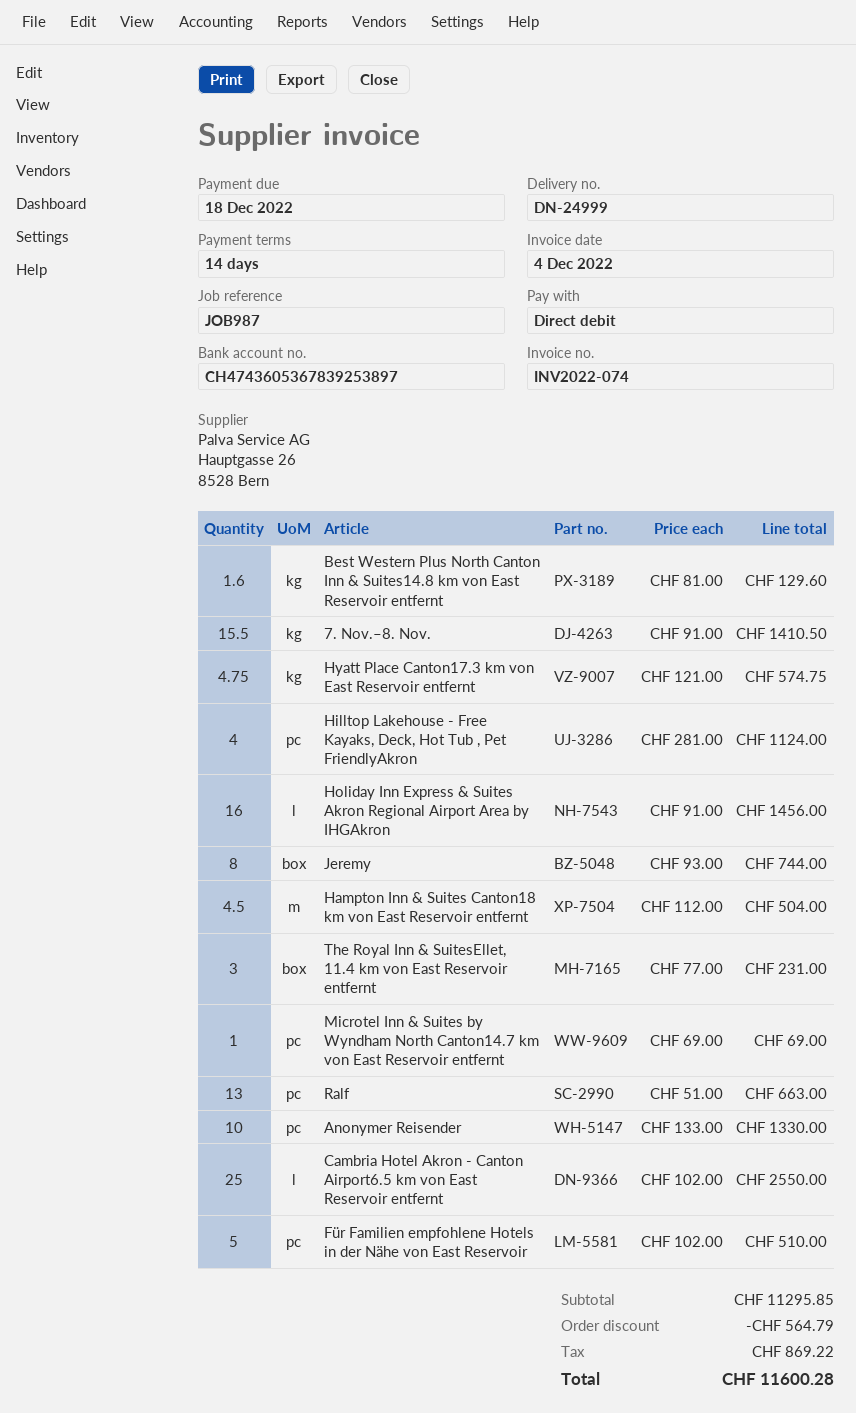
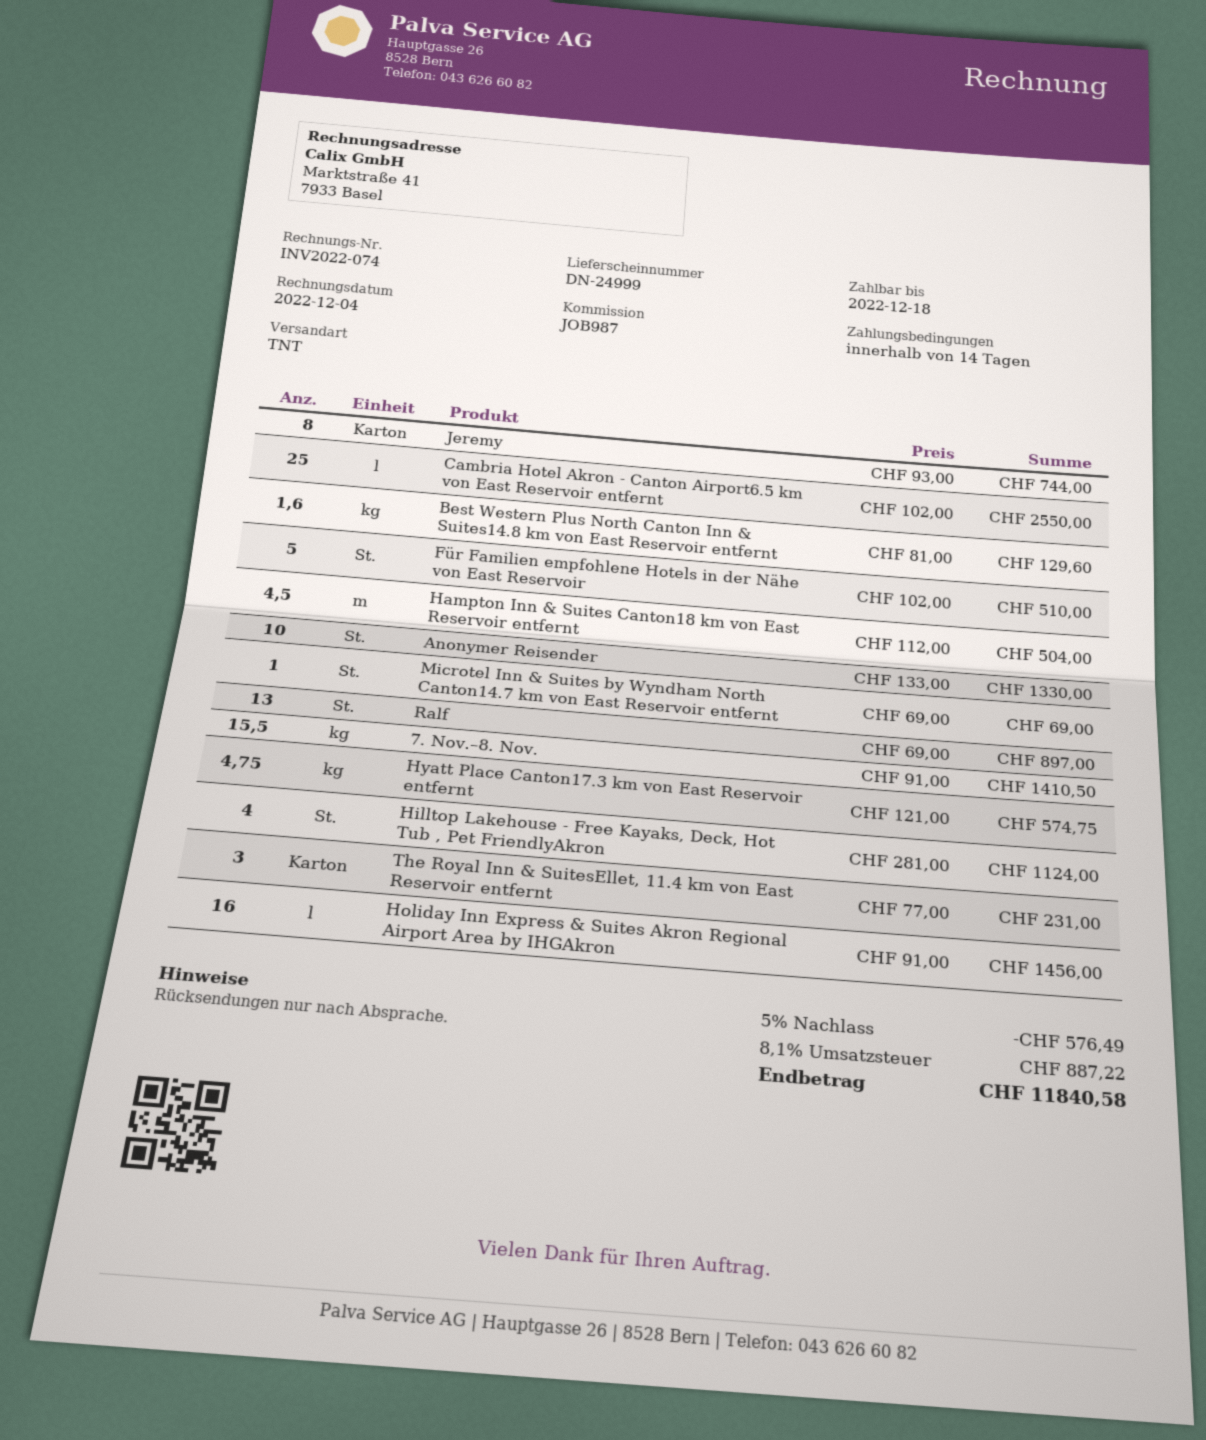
Ralf: 13 x 51.00 = 663.00 -> 13 x 69.00 = 897.00
discount: 564.79 -> 576.49
tax: 869.22 -> 887.22
total: 11600.28 -> 11840.58

